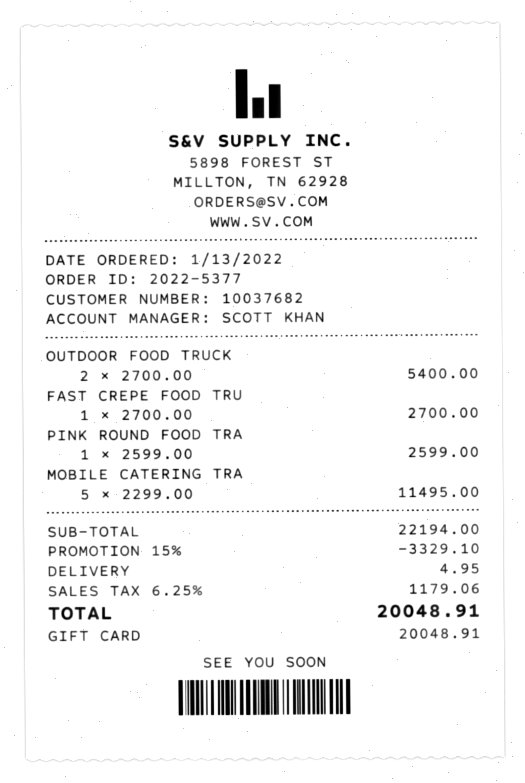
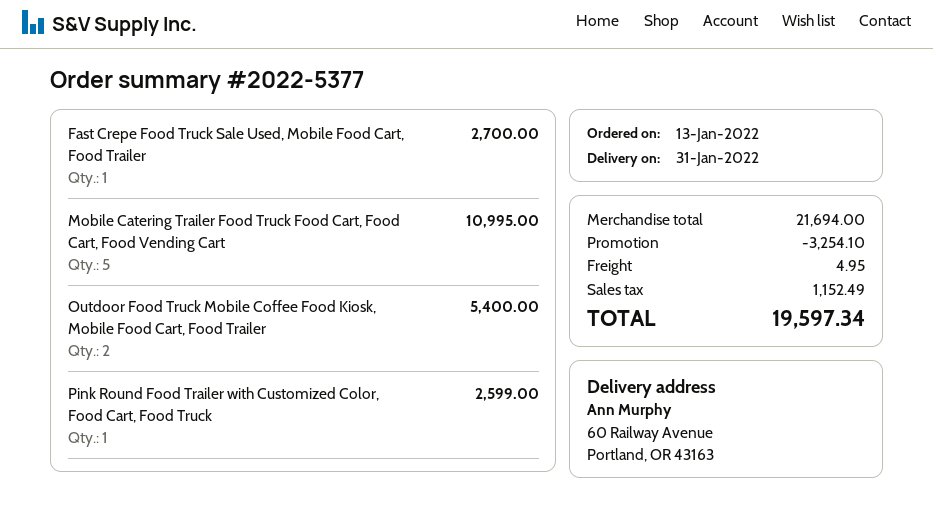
MOBILE CATERING TRA: 5 for 11495.00 -> 5 for 10995.00
subtotal: 22194.00 -> 21694.00
discount: 3329.10 -> 3254.10
tax: 1179.06 -> 1152.49
total: 20048.91 -> 19597.34

